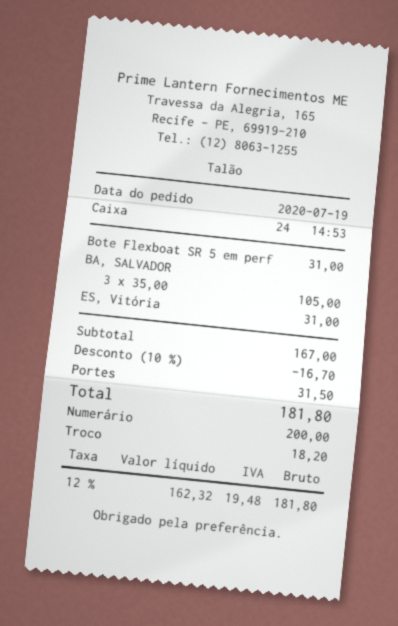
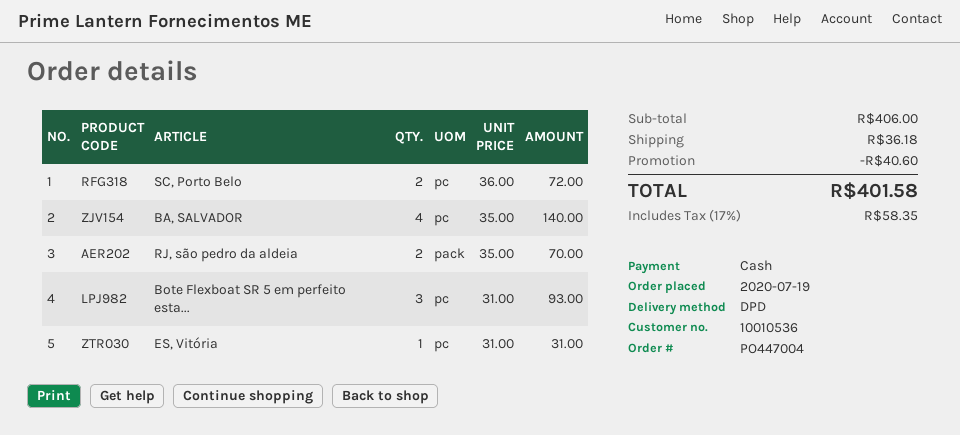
Bote Flexboat SR 5 em perf: 1 x 31.00 = 31.00 -> 3 x 31.00 = 93.00
BA, SALVADOR: 3 x 35.00 = 105.00 -> 4 x 35.00 = 140.00
SC, Porto Belo: none -> 2 x 36.00 = 72.00
RJ, são pedro da aldeia: none -> 2 x 35.00 = 70.00
subtotal: 167.00 -> 406.00
discount: 16.70 -> 40.60
shipping: 31.50 -> 36.18
tax: 12% = 19.48 -> 17% = 58.35
total: 181.80 -> 401.58

